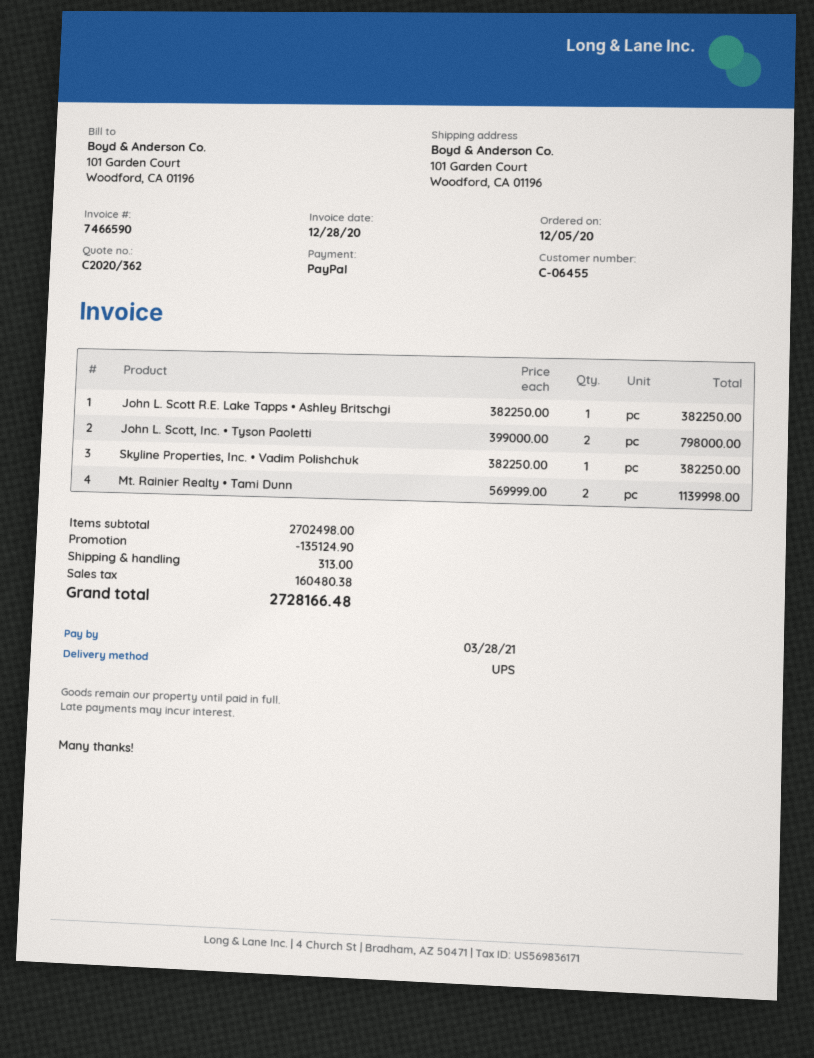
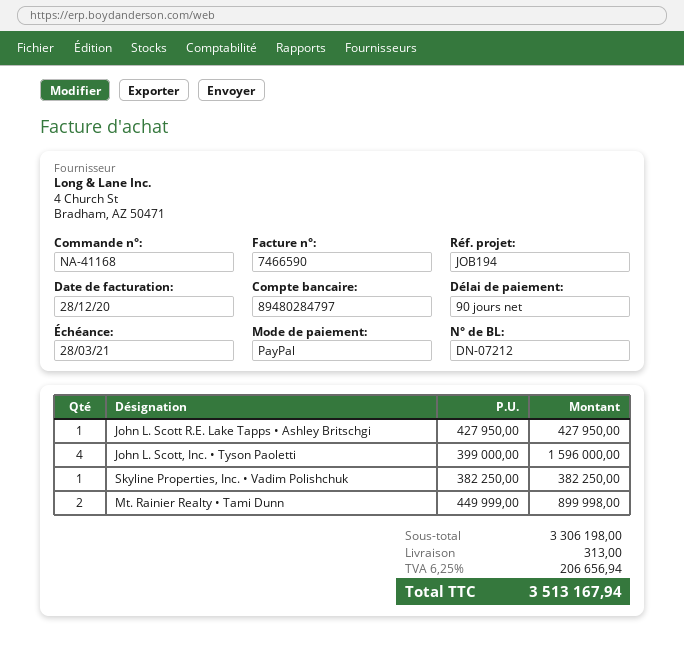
John L. Scott R.E. Lake Tapps • Ashley Britschgi: 1 x 382250.00 = 382250.00 -> 1 x 427950.00 = 427950.00
John L. Scott, Inc. • Tyson Paoletti: 2 x 399000.00 = 798000.00 -> 4 x 399000.00 = 1596000.00
Mt. Rainier Realty • Tami Dunn: 2 x 569999.00 = 1139998.00 -> 2 x 449999.00 = 899998.00
subtotal: 2702498.00 -> 3306198.00
discount: 135124.90 -> none
tax: 160480.38 -> 206656.94
total: 2728166.48 -> 3513167.94

